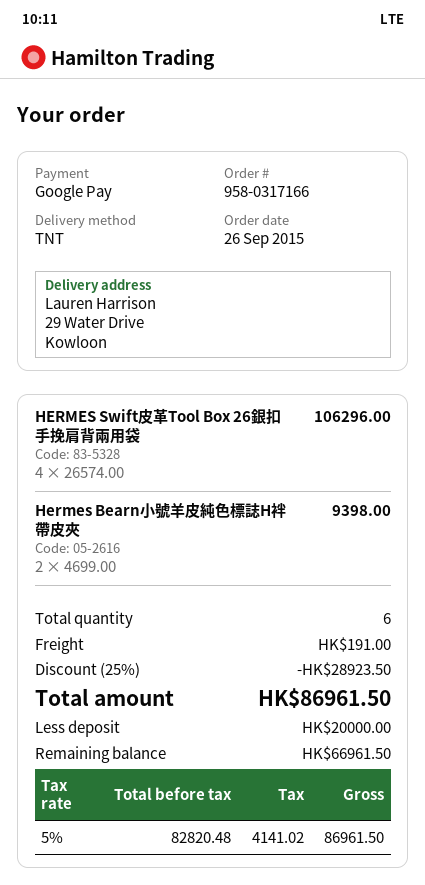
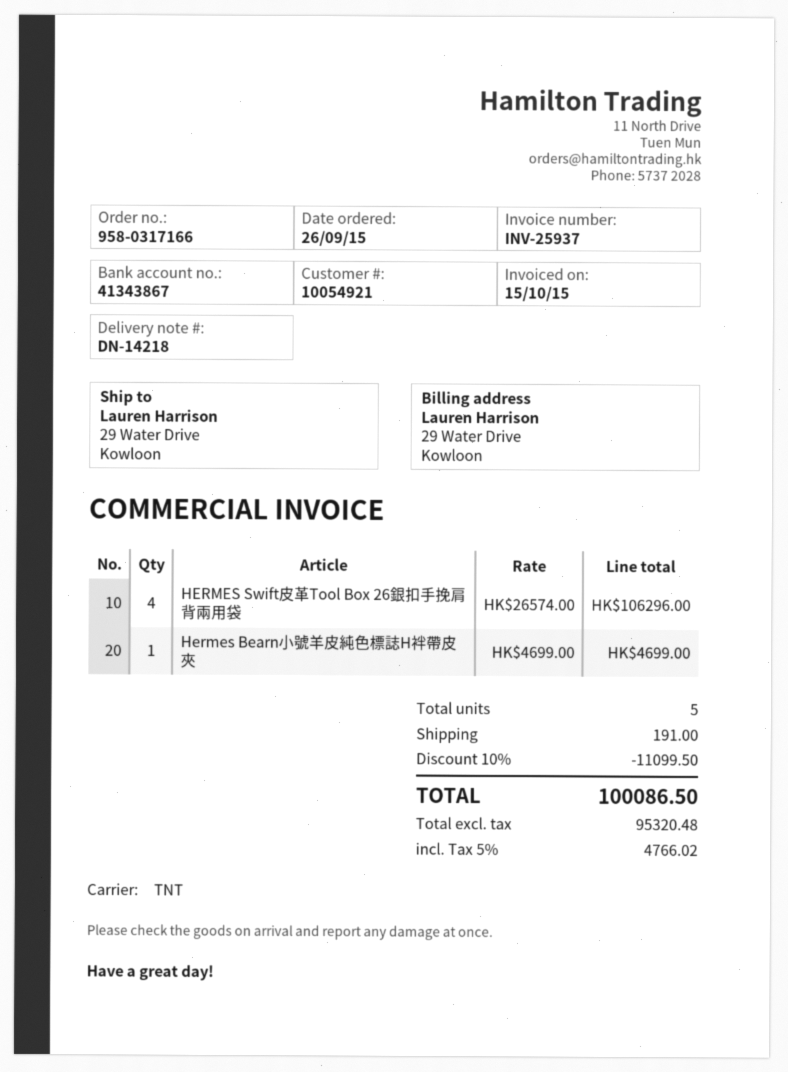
Hermes Bearn小號羊皮純色標誌H袢帶皮夾: 2 x 4699.00 = 9398.00 -> 1 x 4699.00 = 4699.00
total quantity: 6 -> 5
discount: 25% = 28923.50 -> 10% = 11099.50
net: 82820.48 -> 95320.48
tax: 5% = 4141.02 -> 5% = 4766.02
total: 86961.50 -> 100086.50

